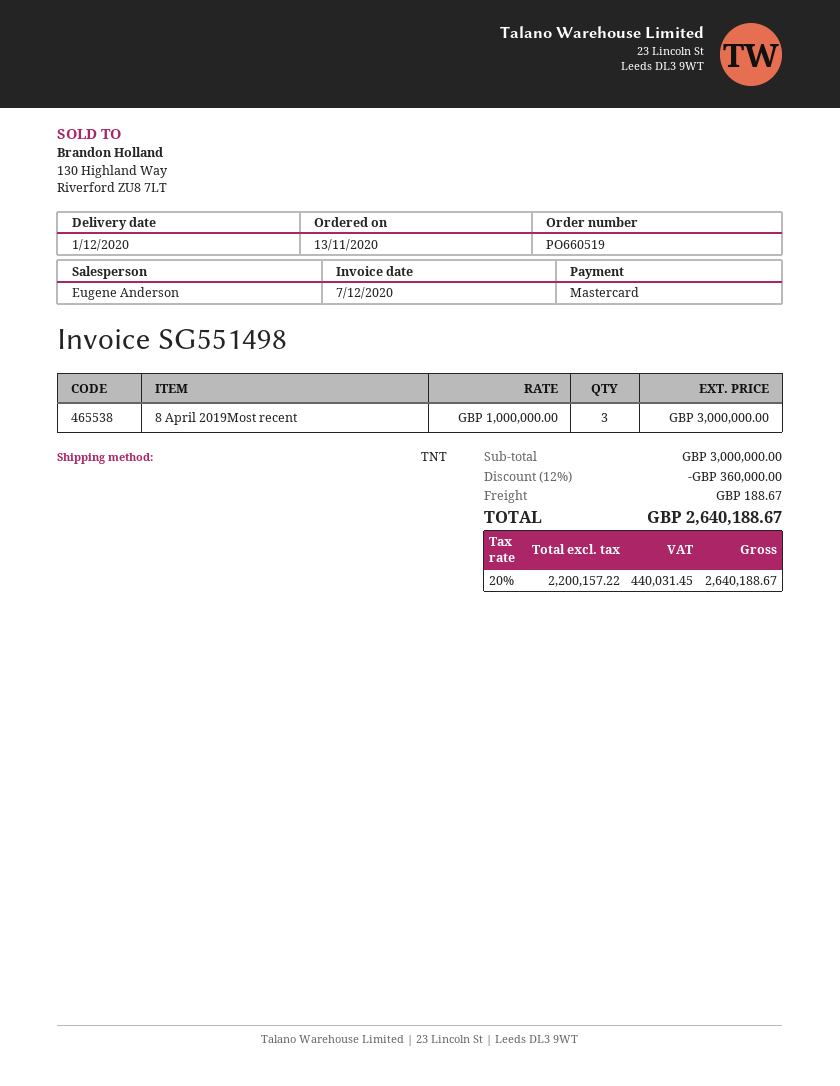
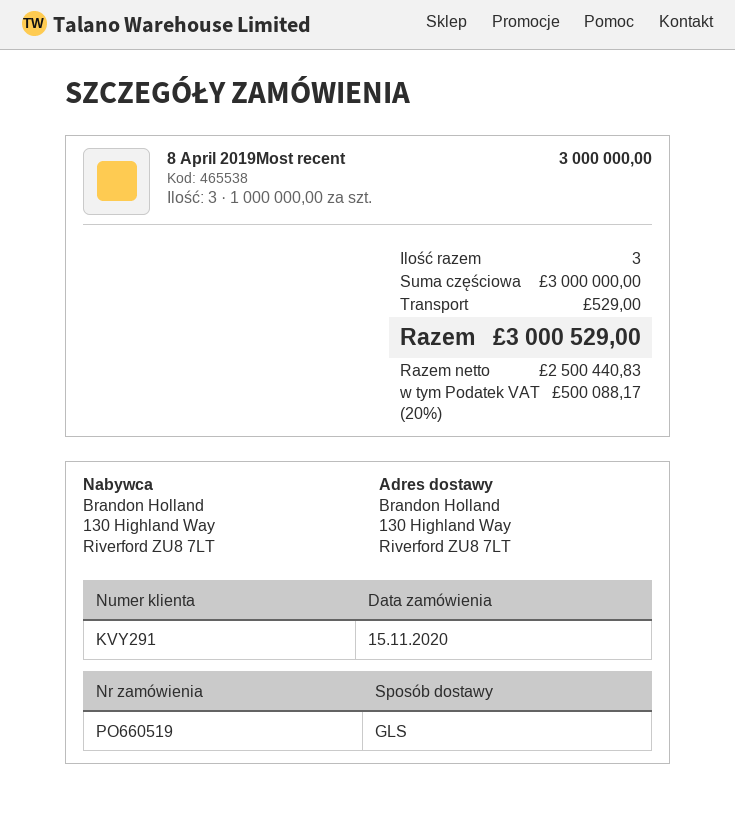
order date: 2020-11-13 -> 2020-11-15
shipping method: TNT -> GLS
discount: 12% = 360000.00 -> none
shipping: 188.67 -> 529.00
net: 2200157.22 -> 2500440.83
tax: 20% = 440031.45 -> 20% = 500088.17
total: 2640188.67 -> 3000529.00

